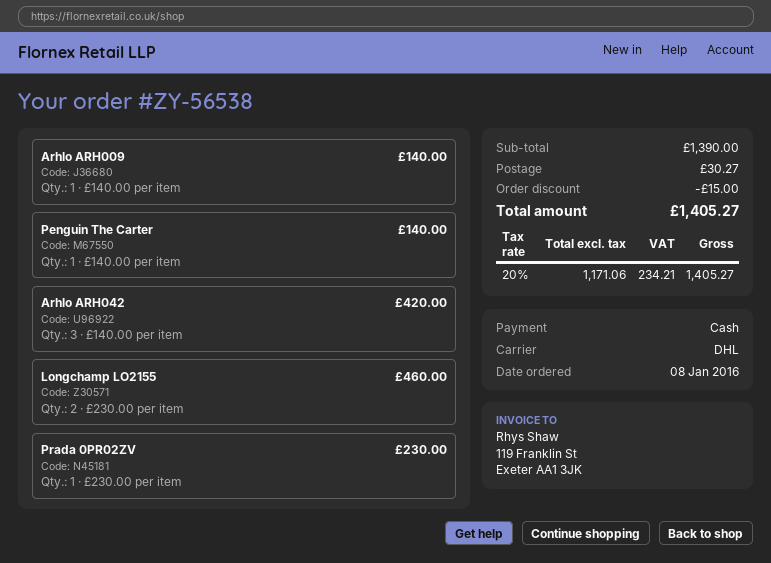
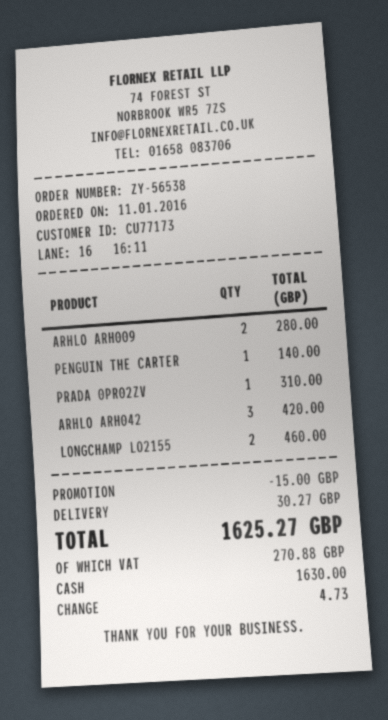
order date: 2016-01-08 -> 2016-01-11
Arhlo ARH009: 1 for 140.00 -> 2 for 280.00
Prada 0PR02ZV: 1 for 230.00 -> 1 for 310.00
tax: 234.21 -> 270.88
total: 1405.27 -> 1625.27

